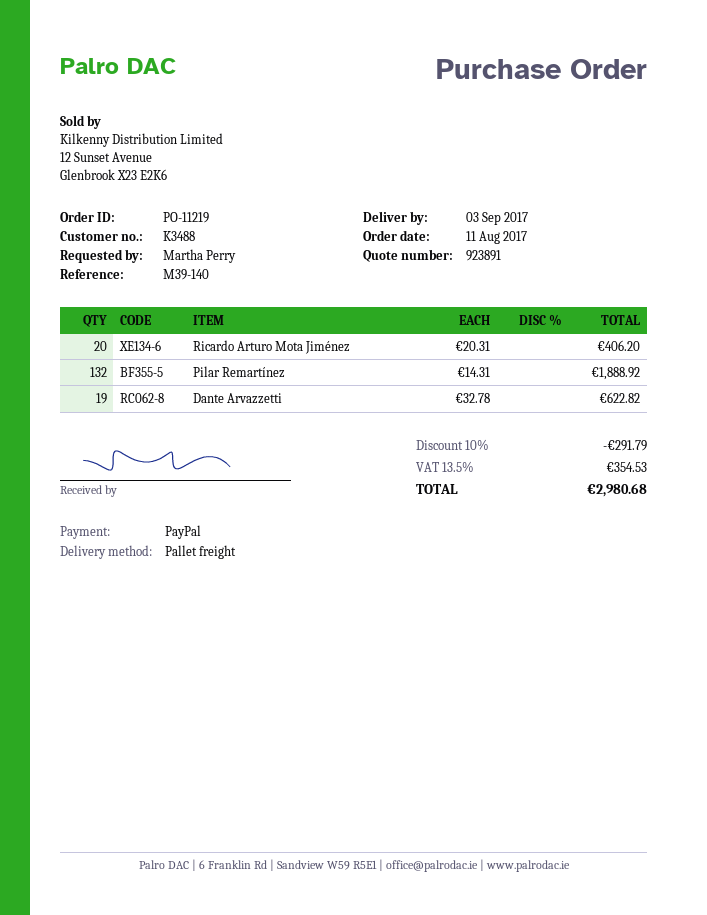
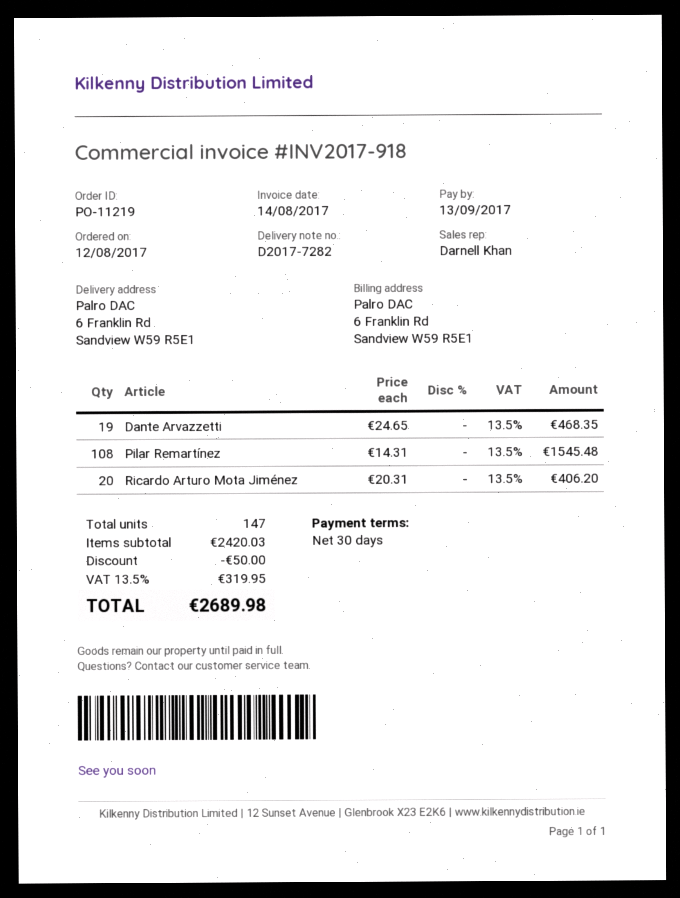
order date: 2017-08-11 -> 2017-08-12
Pilar Remartínez: 132 x 14.31 = 1888.92 -> 108 x 14.31 = 1545.48
Dante Arvazzetti: 19 x 32.78 = 622.82 -> 19 x 24.65 = 468.35
discount: 291.79 -> 50.00
tax: 13.5% = 354.53 -> 13.5% = 319.95
total: 2980.68 -> 2689.98

